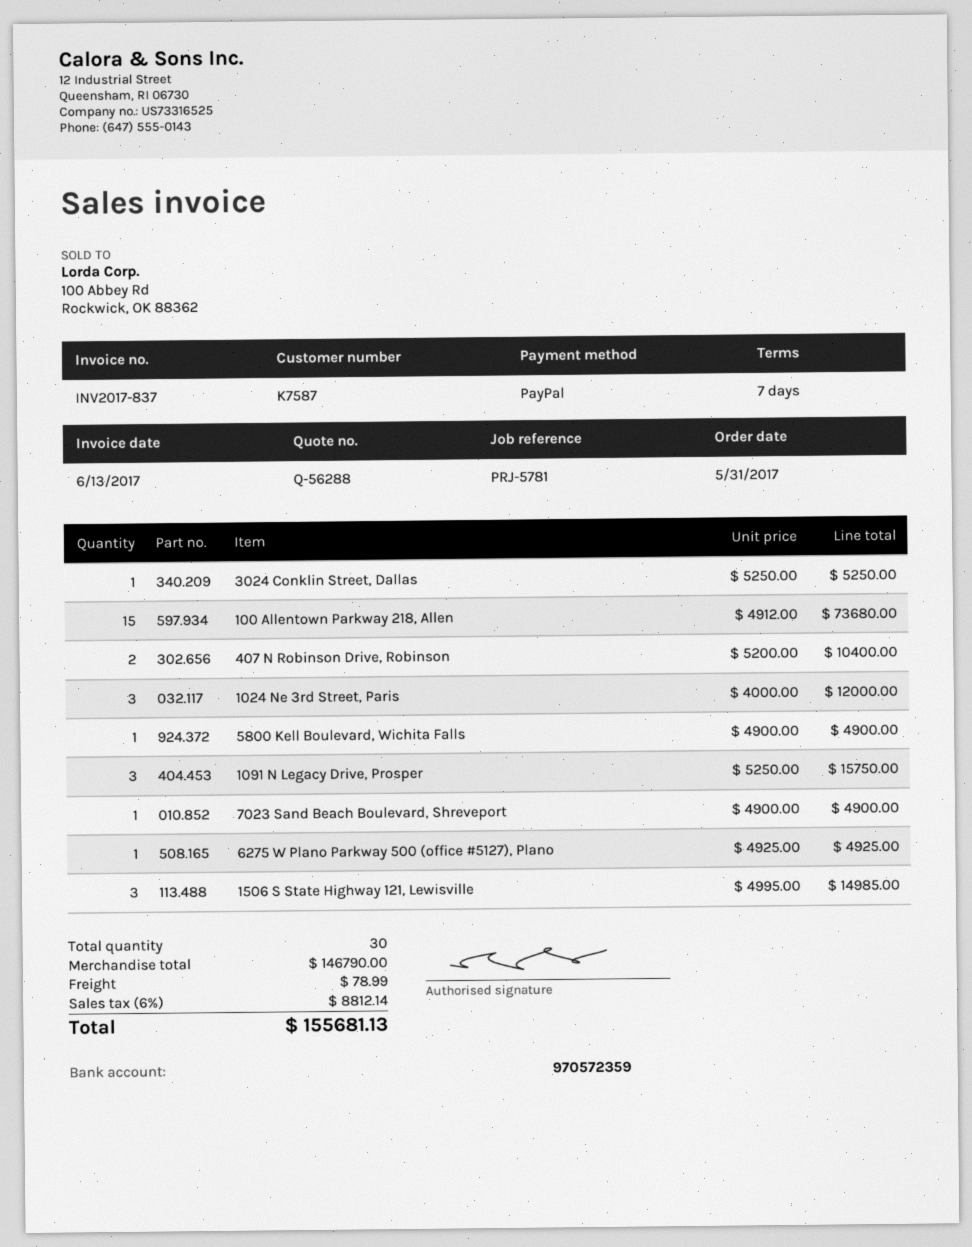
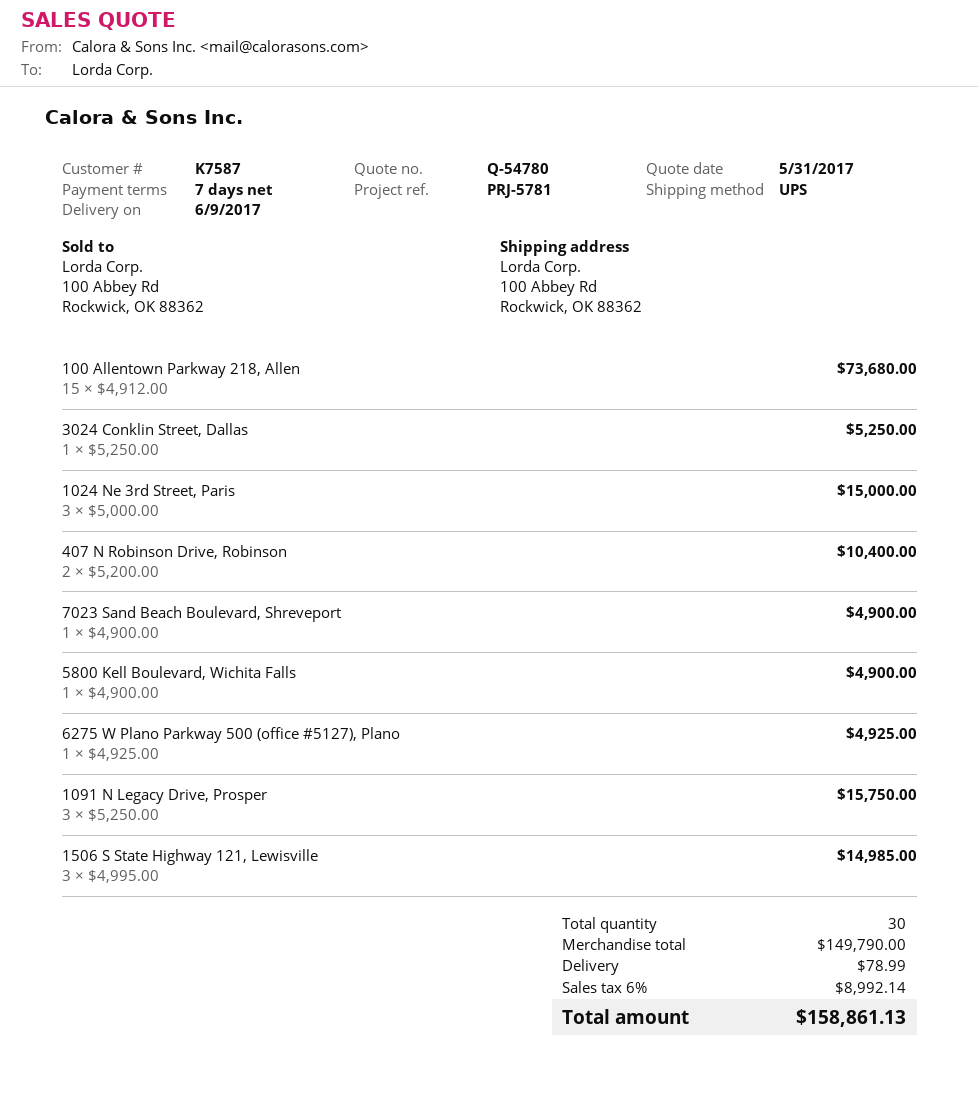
quote number: Q-56288 -> Q-54780
1024 Ne 3rd Street, Paris: 3 x 4000.00 = 12000.00 -> 3 x 5000.00 = 15000.00
subtotal: 146790.00 -> 149790.00
tax: 6% = 8812.14 -> 6% = 8992.14
total: 155681.13 -> 158861.13

